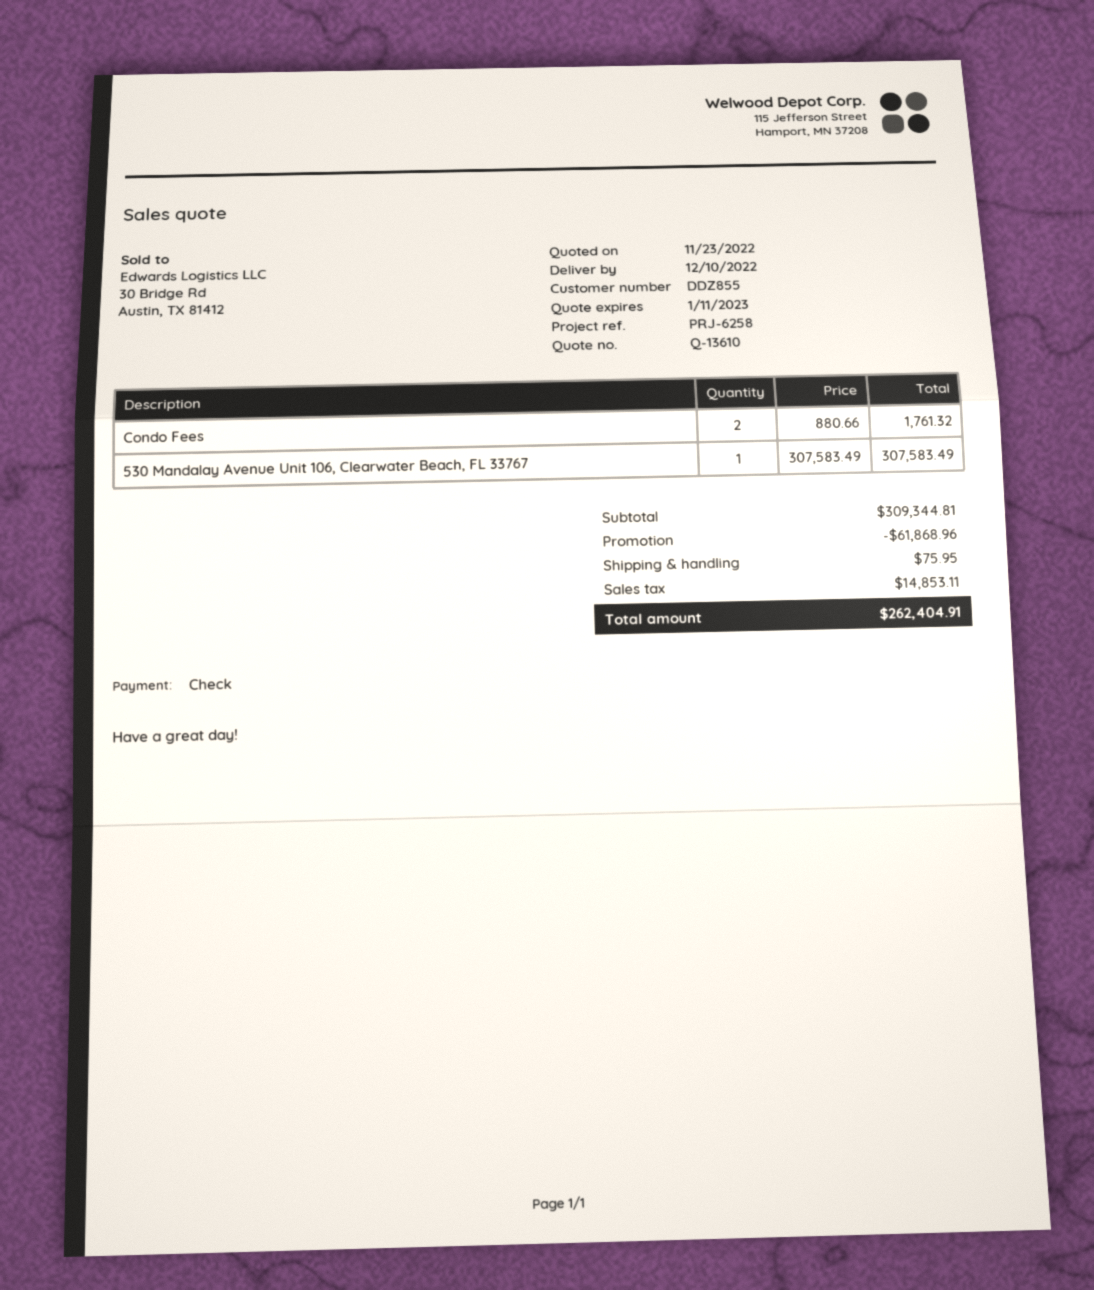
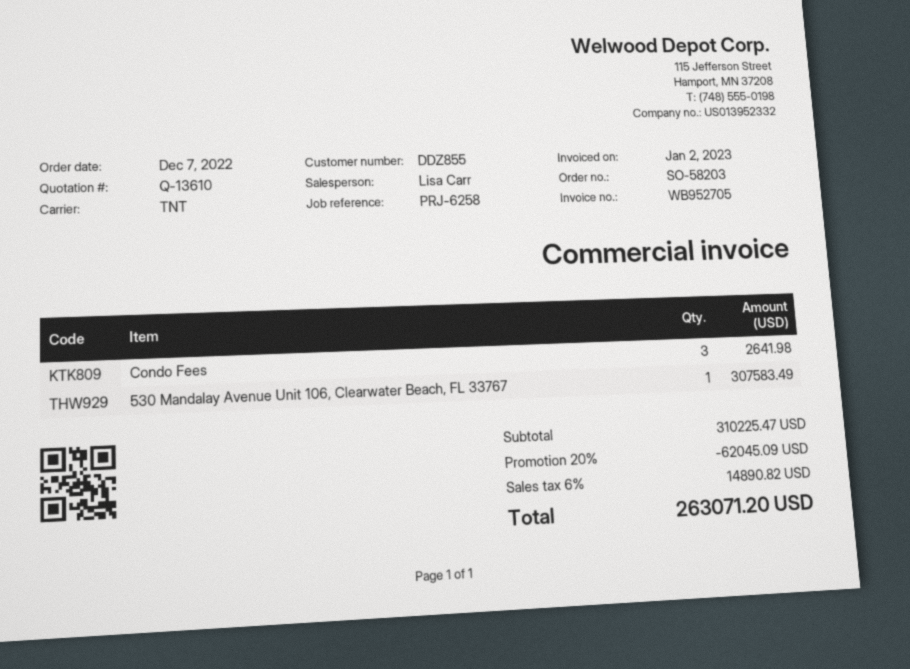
Condo Fees: 2 for 1761.32 -> 3 for 2641.98
subtotal: 309344.81 -> 310225.47
discount: 61868.96 -> 62045.09
shipping: 75.95 -> none
tax: 14853.11 -> 14890.82
total: 262404.91 -> 263071.20

